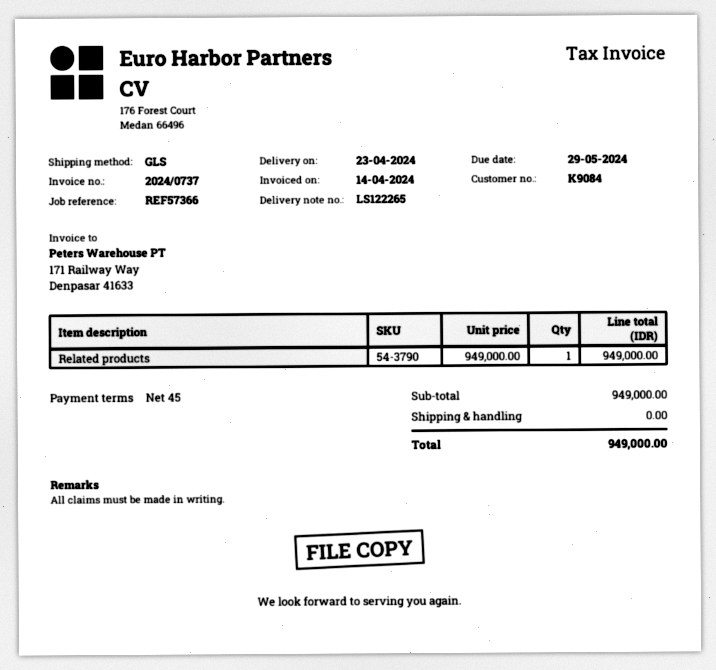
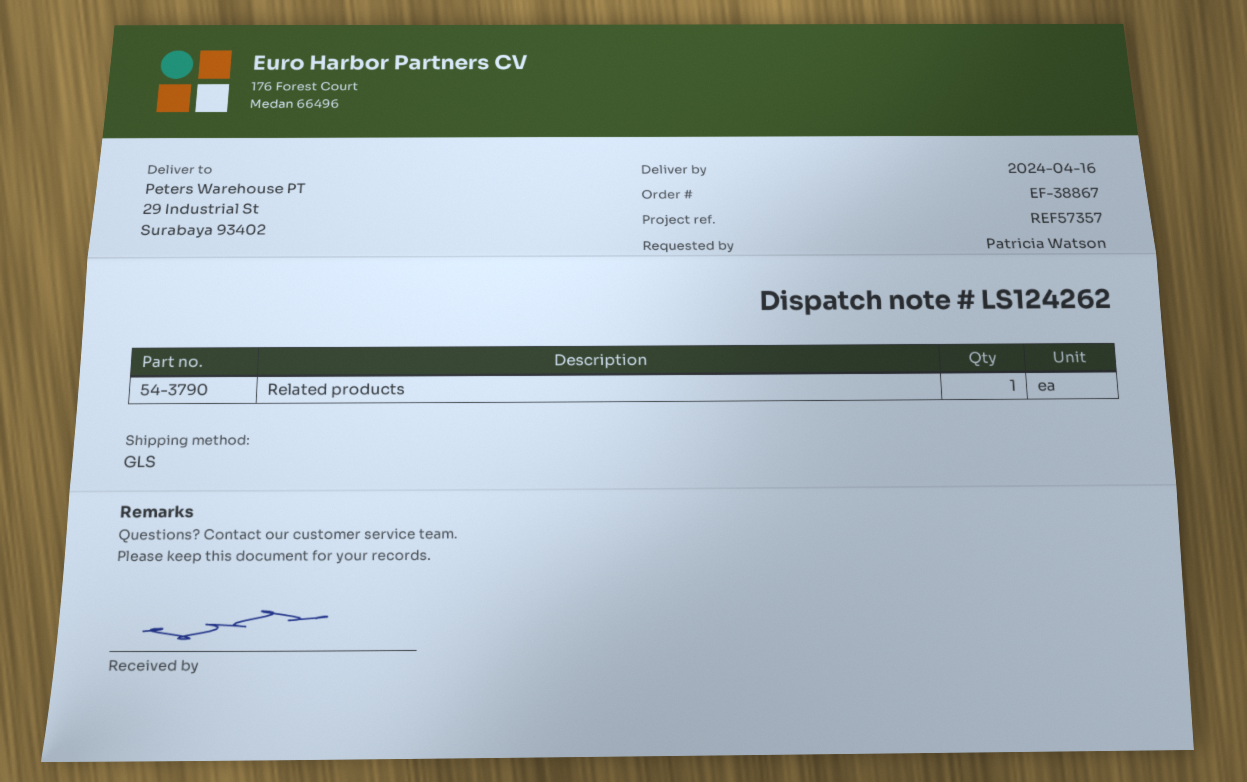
delivery note number: LS122265 -> LS124262
delivery date: 2024-04-23 -> 2024-04-16
reference: REF57366 -> REF57357

